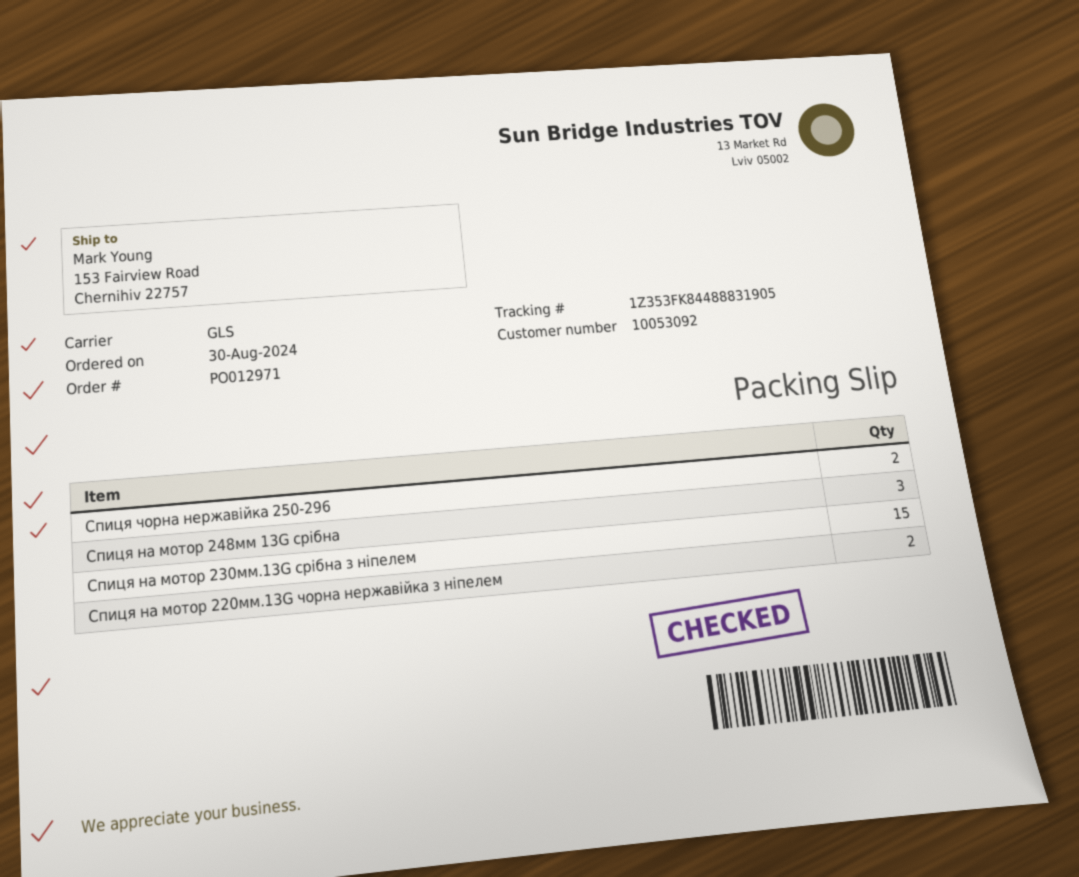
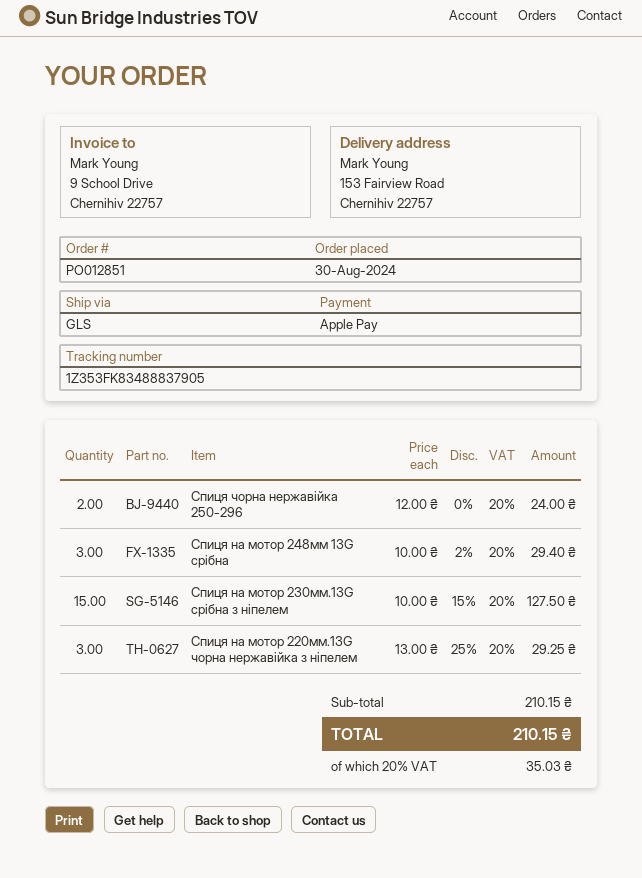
order number: PO012971 -> PO012851
tracking number: 1Z353FK84488831905 -> 1Z353FK83488837905
Спиця на мотор 220мм.13G чорна нержавійка з ніпелем: 2 -> 3

